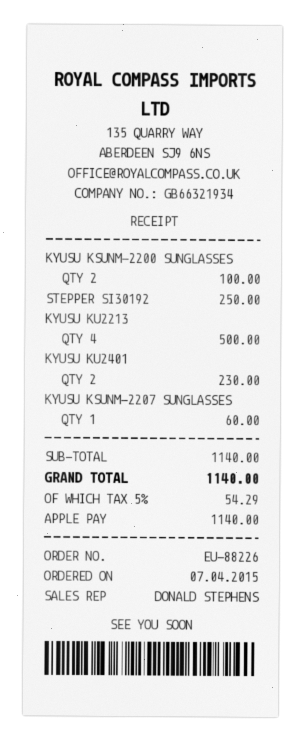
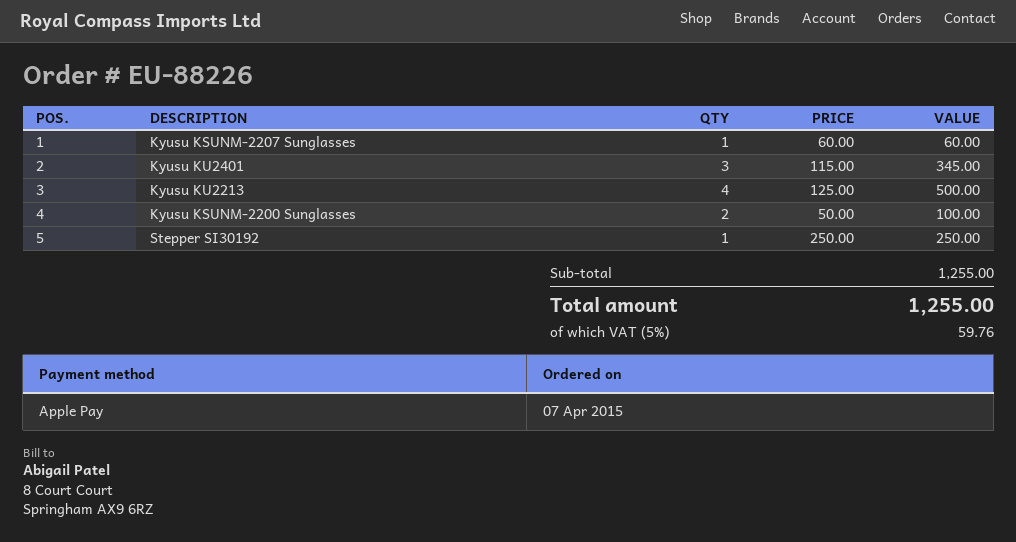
KYUSU KU2401: 2 for 230.00 -> 3 for 345.00
subtotal: 1140.00 -> 1255.00
tax: 5% = 54.29 -> 5% = 59.76
total: 1140.00 -> 1255.00

